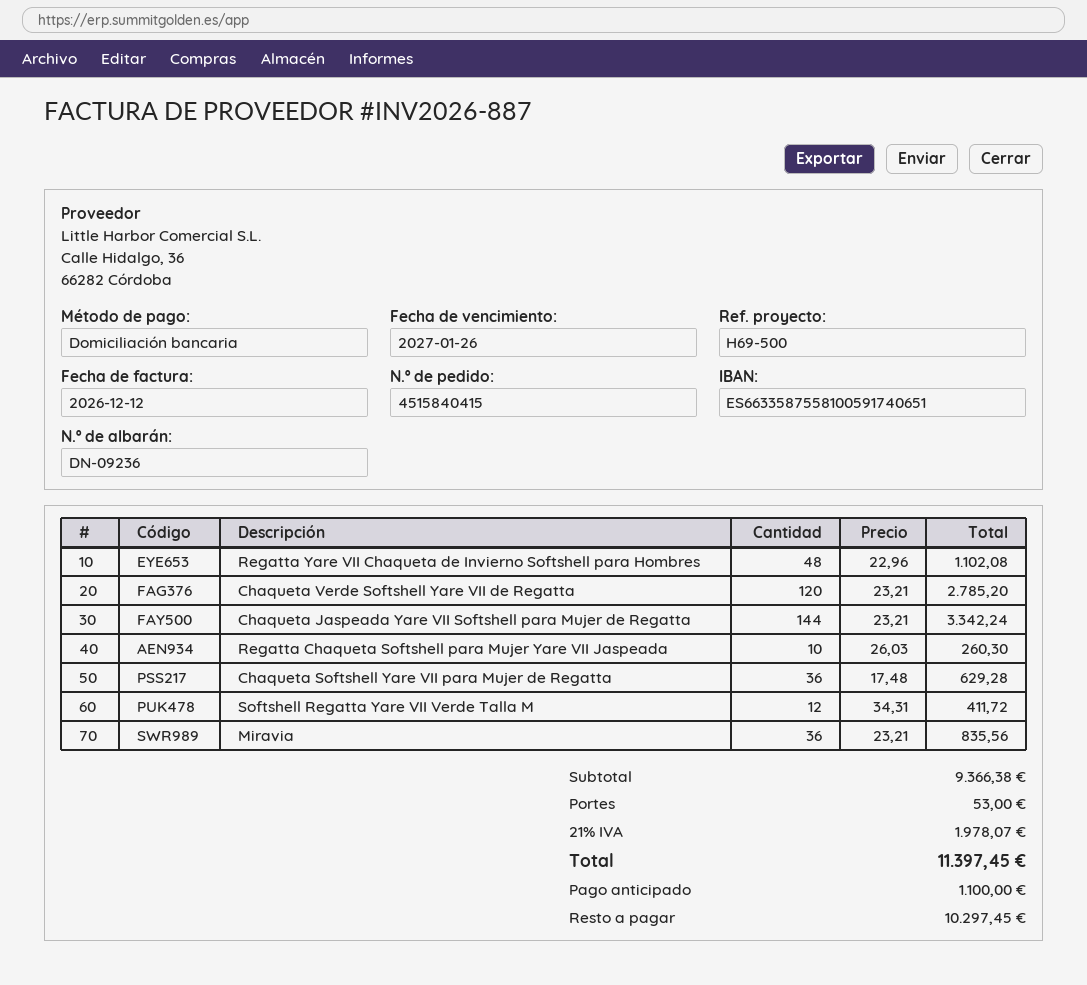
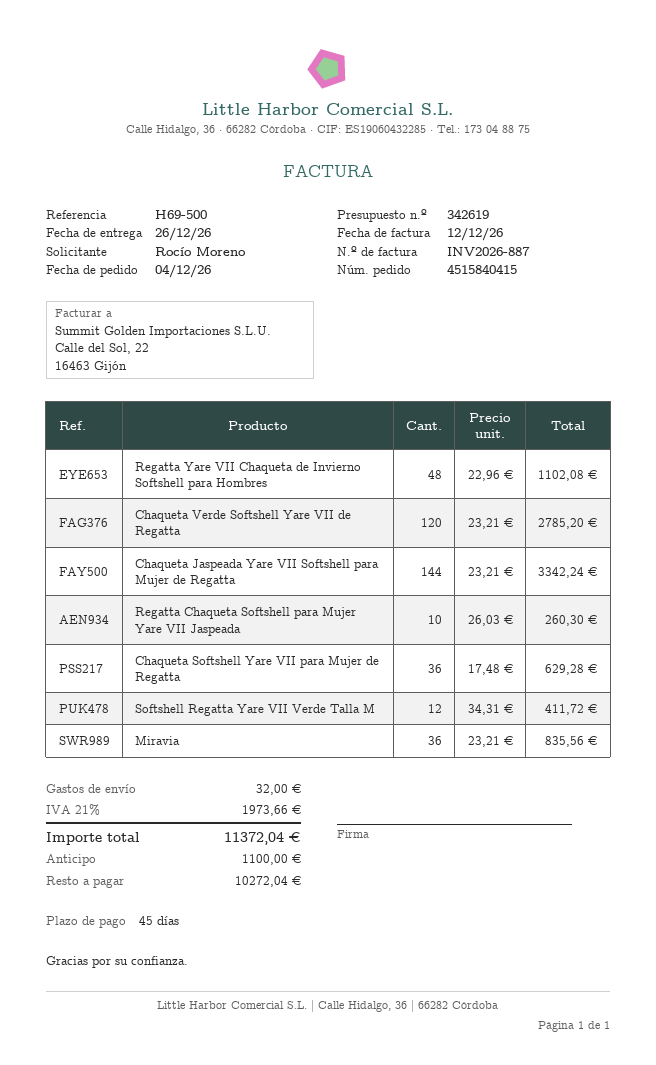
shipping: 53.00 -> 32.00
tax: 21% = 1978.07 -> 21% = 1973.66
total: 11397.45 -> 11372.04
balance: 10297.45 -> 10272.04

